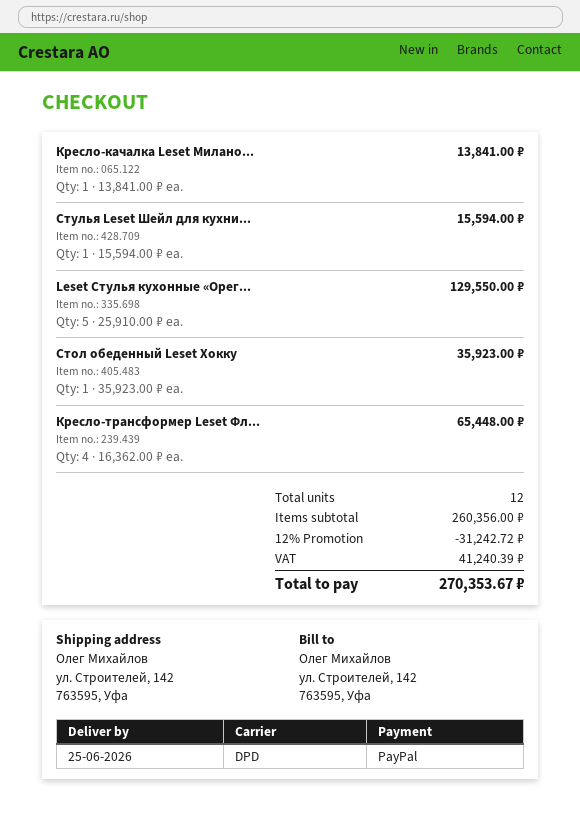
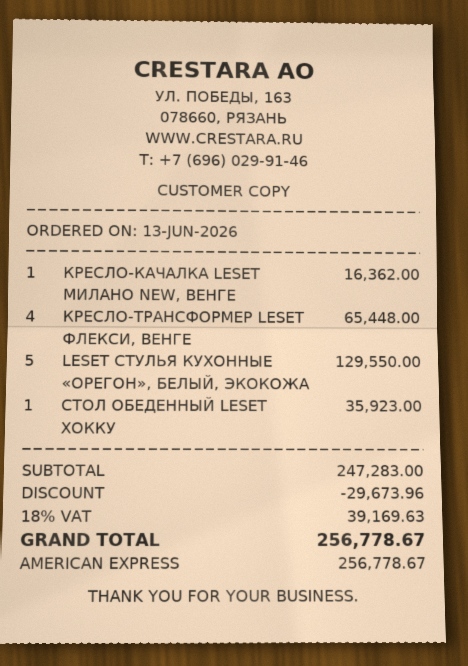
payment method: PayPal -> American Express
Кресло-качалка Leset Милано...: 1 for 13841.00 -> 1 for 16362.00
Стулья Leset Шейл для кухни...: 1 for 15594.00 -> none
subtotal: 260356.00 -> 247283.00
discount: 31242.72 -> 29673.96
tax: 41240.39 -> 39169.63
total: 270353.67 -> 256778.67

